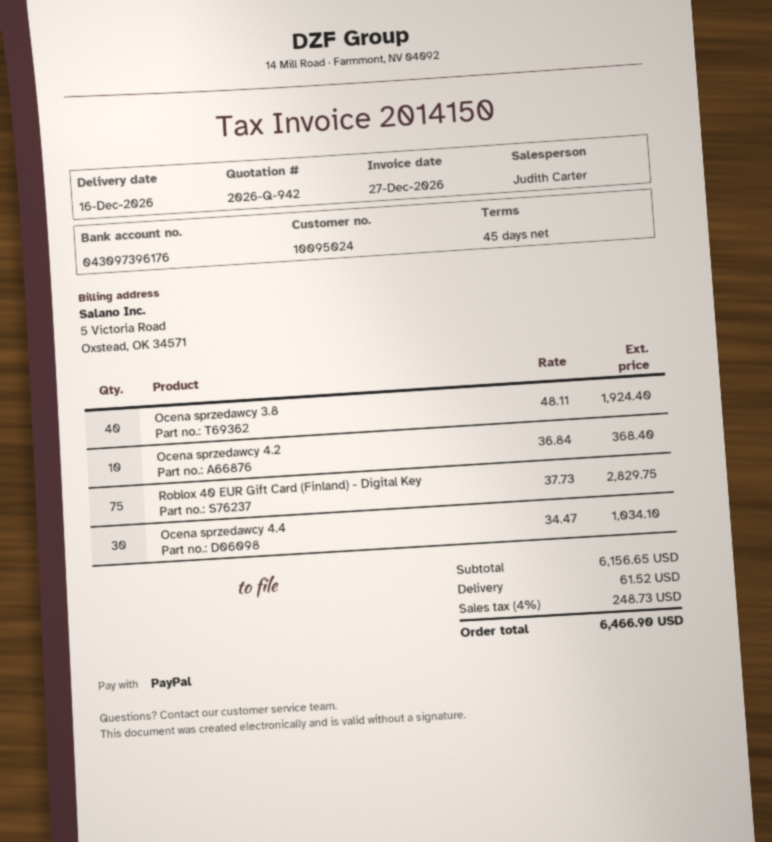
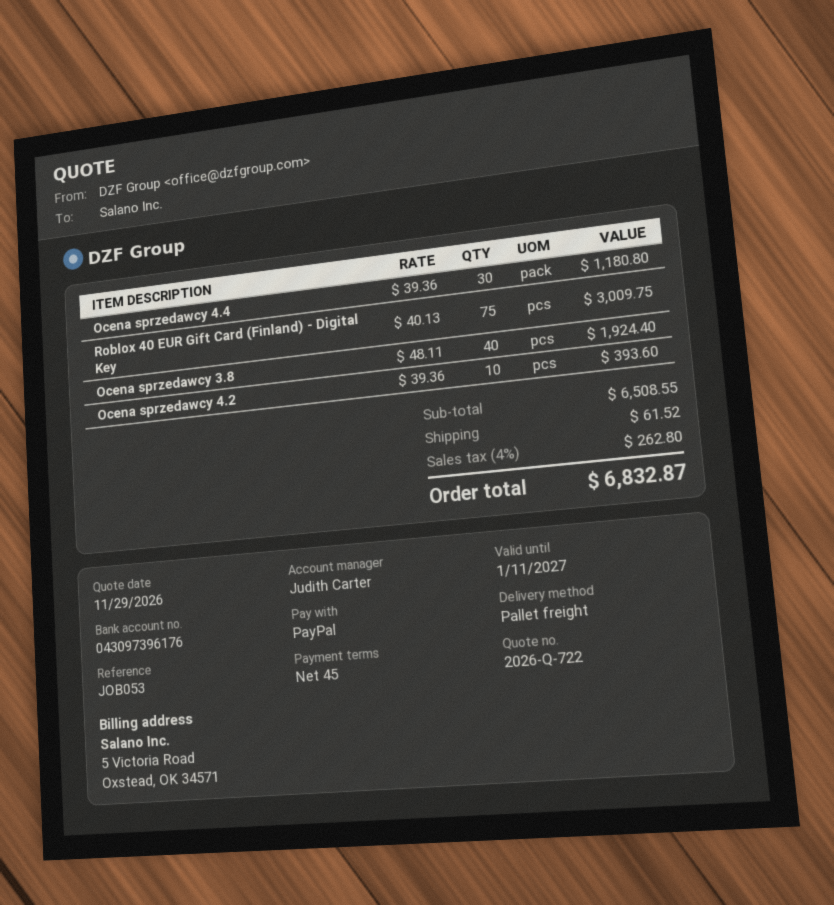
quote number: 2026-Q-942 -> 2026-Q-722
Ocena sprzedawcy 4.2: 10 x 36.84 = 368.40 -> 10 x 39.36 = 393.60
Roblox 40 EUR Gift Card (Finland) - Digital Key: 75 x 37.73 = 2829.75 -> 75 x 40.13 = 3009.75
Ocena sprzedawcy 4.4: 30 x 34.47 = 1034.10 -> 30 x 39.36 = 1180.80
subtotal: 6156.65 -> 6508.55
tax: 4% = 248.73 -> 4% = 262.80
total: 6466.90 -> 6832.87

